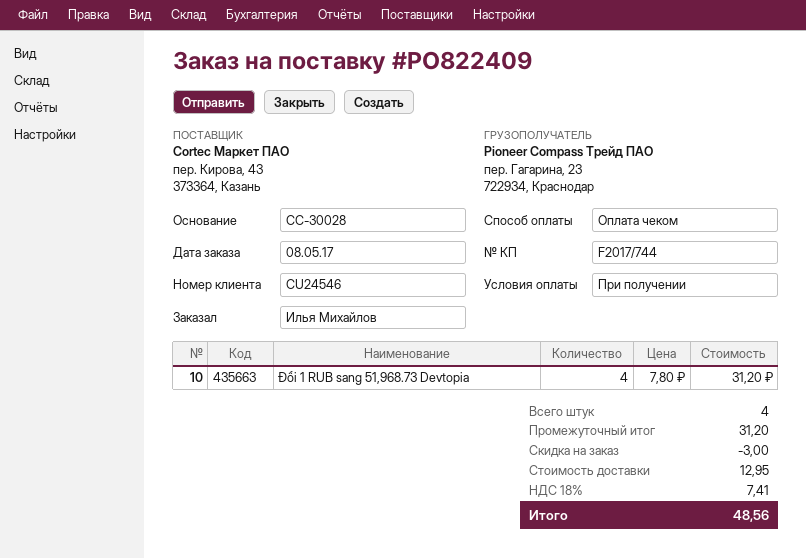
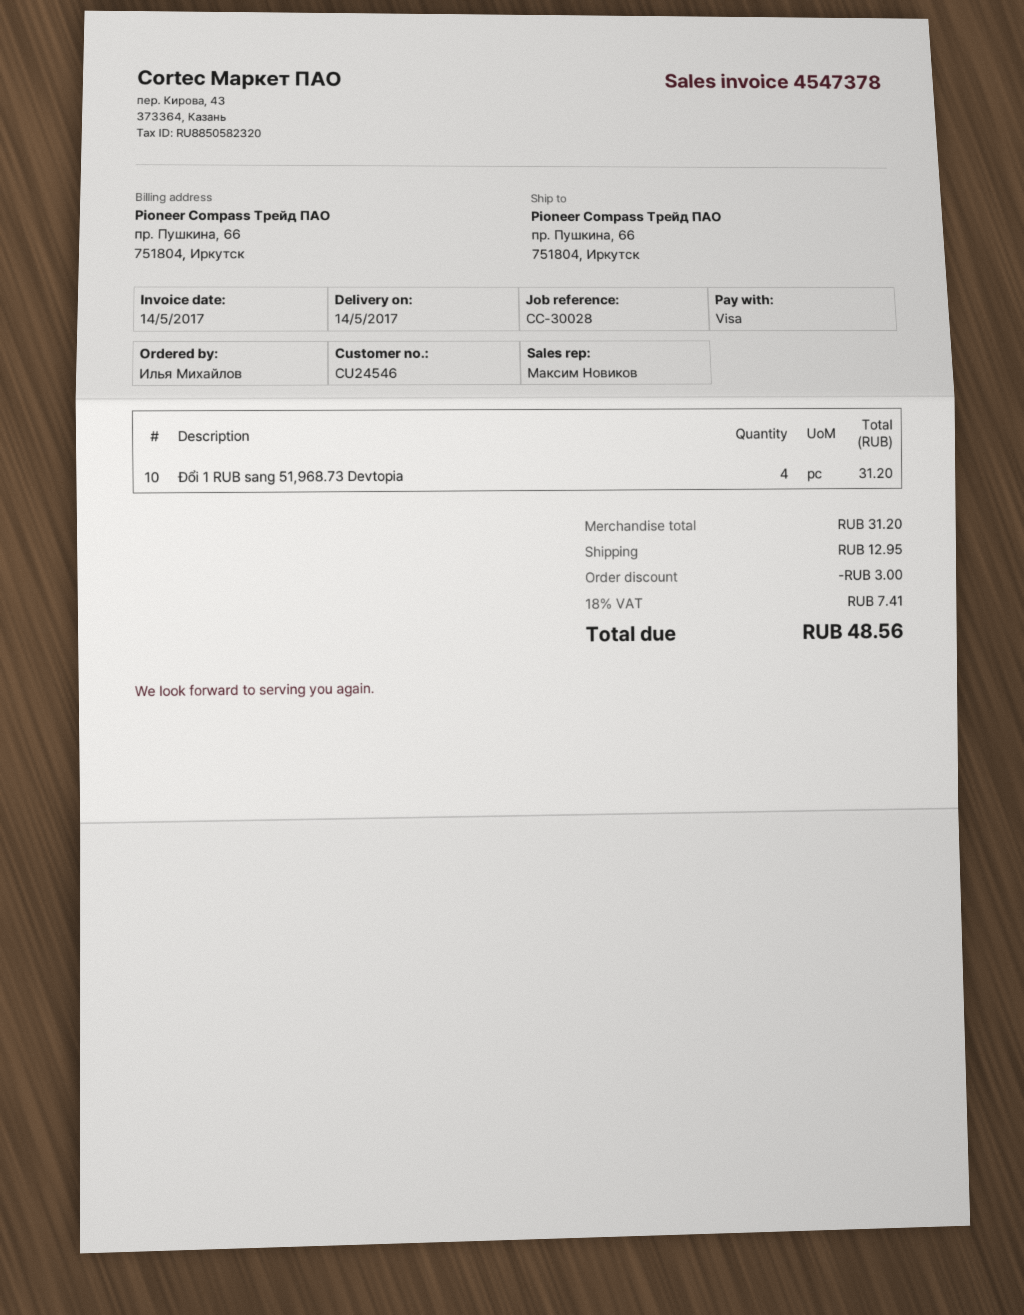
payment method: cheque -> Visa
ship to: пер. Гагарина, 23, 722934, Краснодар -> пр. Пушкина, 66, 751804, Иркутск

